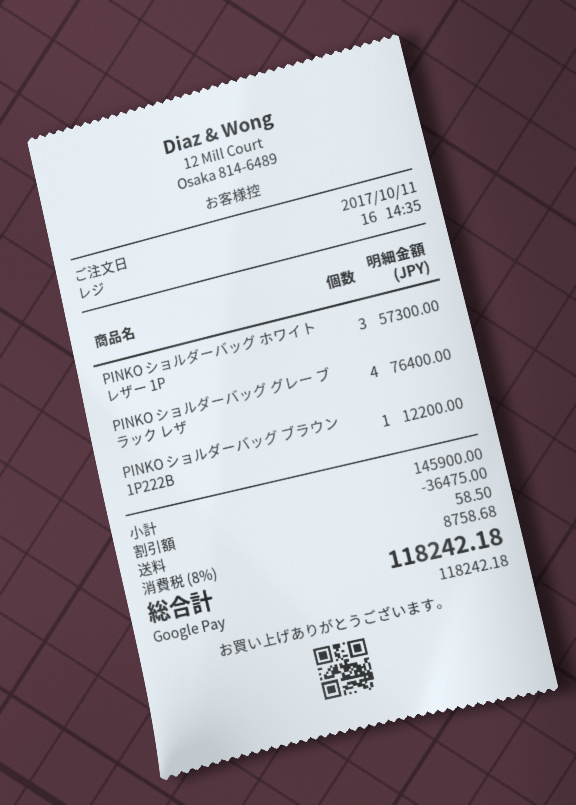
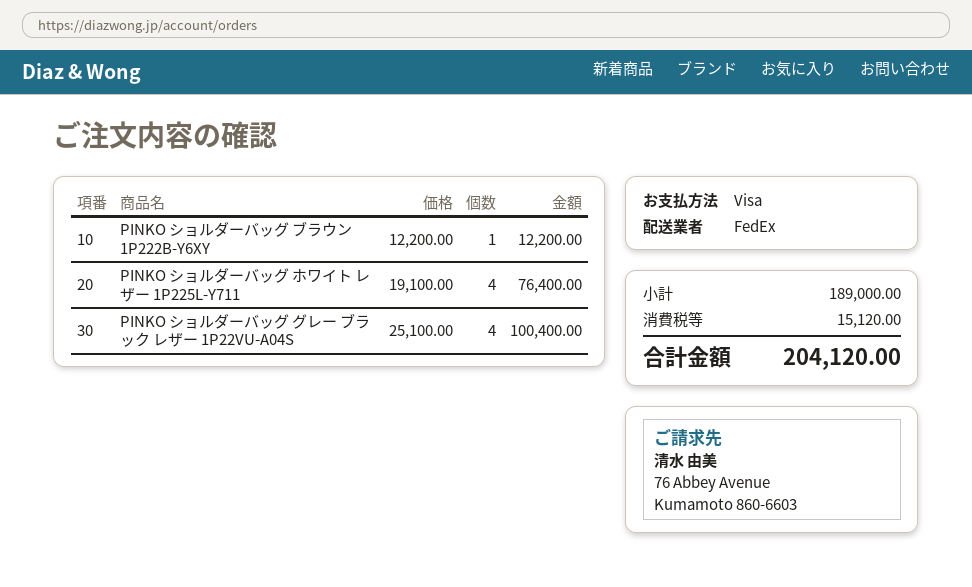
payment method: Google Pay -> Visa
PINKO ショルダーバッグ ホワイト レザー 1P: 3 for 57300.00 -> 4 for 76400.00
PINKO ショルダーバッグ グレー ブラック レザ: 4 for 76400.00 -> 4 for 100400.00
subtotal: 145900.00 -> 189000.00
discount: 36475.00 -> none
shipping: 58.50 -> none
tax: 8758.68 -> 15120.00
total: 118242.18 -> 204120.00

